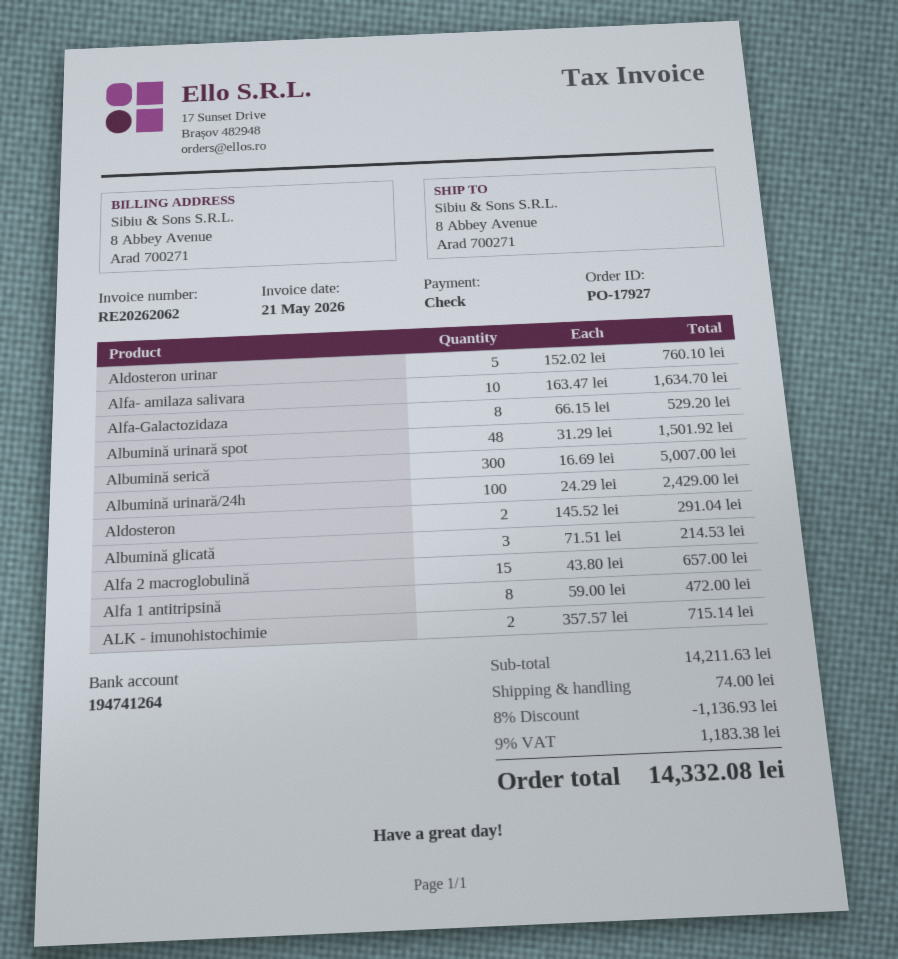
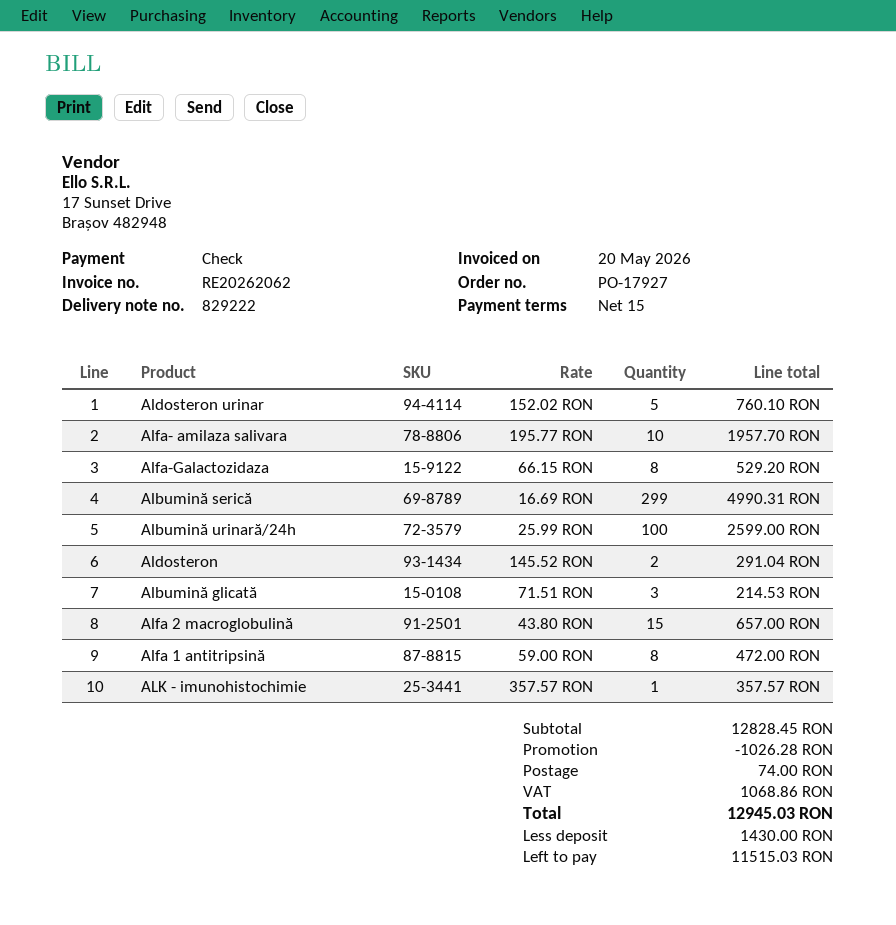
invoice date: 2026-05-21 -> 2026-05-20
Alfa- amilaza salivara: 10 x 163.47 = 1634.70 -> 10 x 195.77 = 1957.70
Albumină urinară spot: 48 x 31.29 = 1501.92 -> none
Albumină serică: 300 x 16.69 = 5007.00 -> 299 x 16.69 = 4990.31
Albumină urinară/24h: 100 x 24.29 = 2429.00 -> 100 x 25.99 = 2599.00
ALK - imunohistochimie: 2 x 357.57 = 715.14 -> 1 x 357.57 = 357.57
subtotal: 14211.63 -> 12828.45
discount: 1136.93 -> 1026.28
tax: 1183.38 -> 1068.86
total: 14332.08 -> 12945.03

